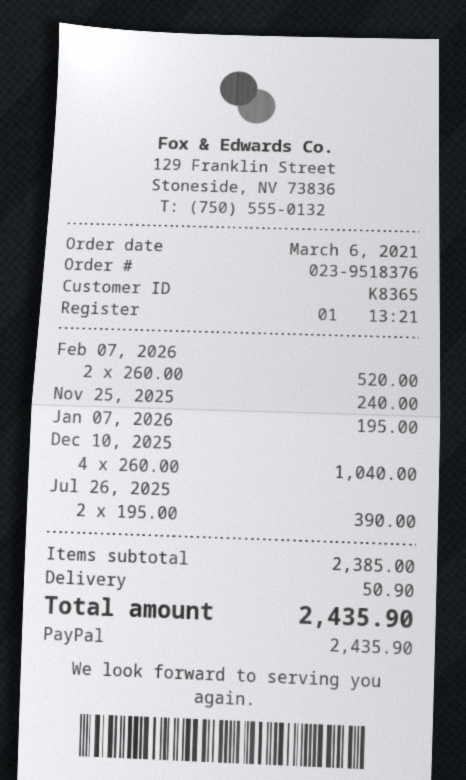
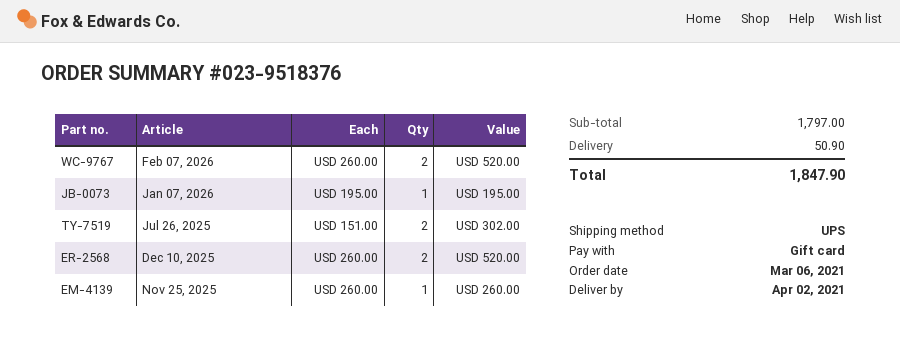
payment method: PayPal -> gift card
Nov 25, 2025: 1 x 240.00 = 240.00 -> 1 x 260.00 = 260.00
Dec 10, 2025: 4 x 260.00 = 1040.00 -> 2 x 260.00 = 520.00
Jul 26, 2025: 2 x 195.00 = 390.00 -> 2 x 151.00 = 302.00
subtotal: 2385.00 -> 1797.00
total: 2435.90 -> 1847.90

